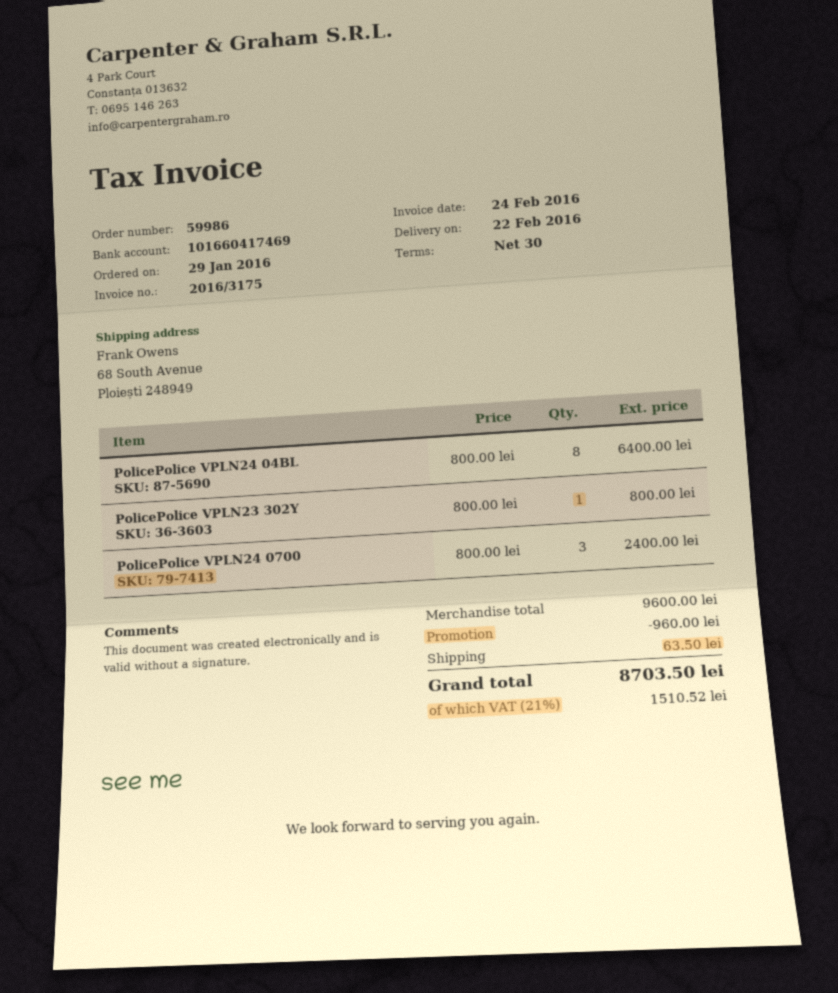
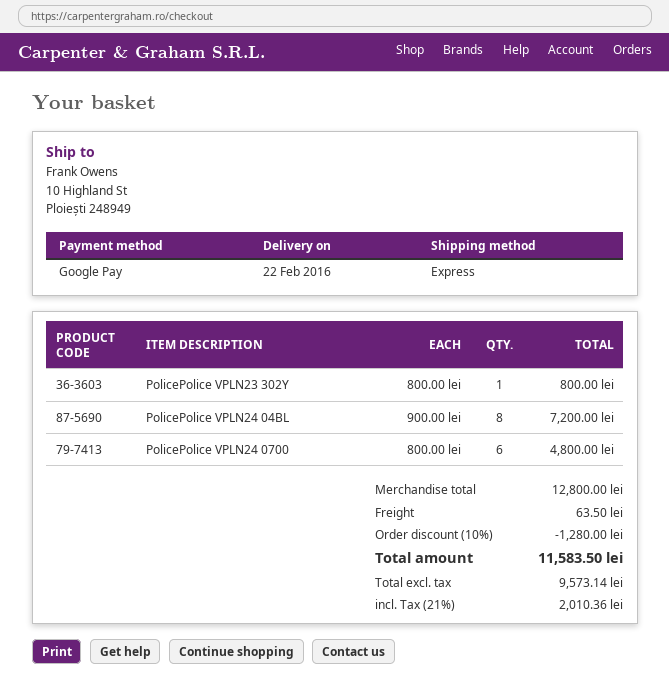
ship to: 68 South Avenue, Ploiești 248949 -> 10 Highland St, Ploiești 248949
PolicePolice VPLN24 04BL: 8 x 800.00 = 6400.00 -> 8 x 900.00 = 7200.00
PolicePolice VPLN24 0700: 3 x 800.00 = 2400.00 -> 6 x 800.00 = 4800.00
subtotal: 9600.00 -> 12800.00
discount: 960.00 -> 1280.00
tax: 21% = 1510.52 -> 21% = 2010.36
total: 8703.50 -> 11583.50

